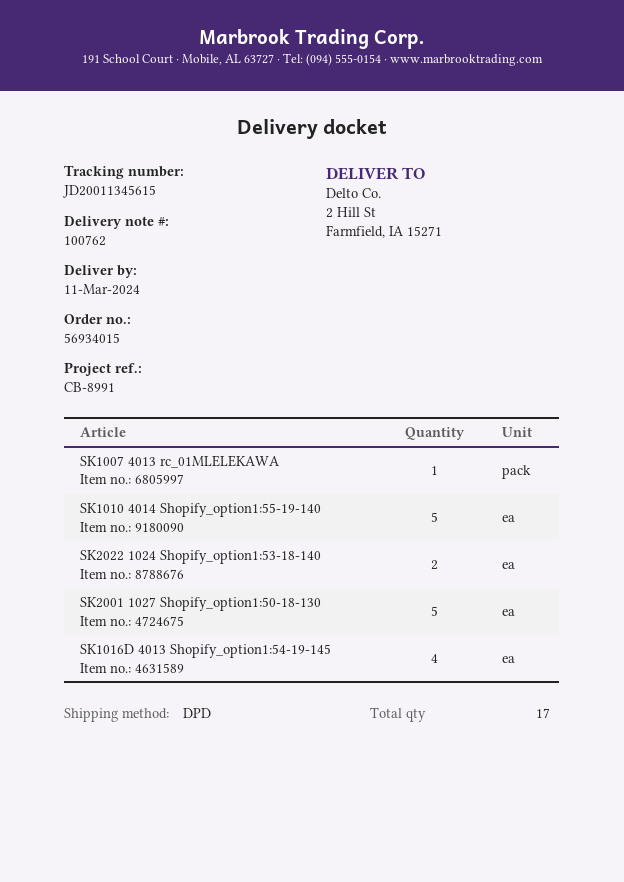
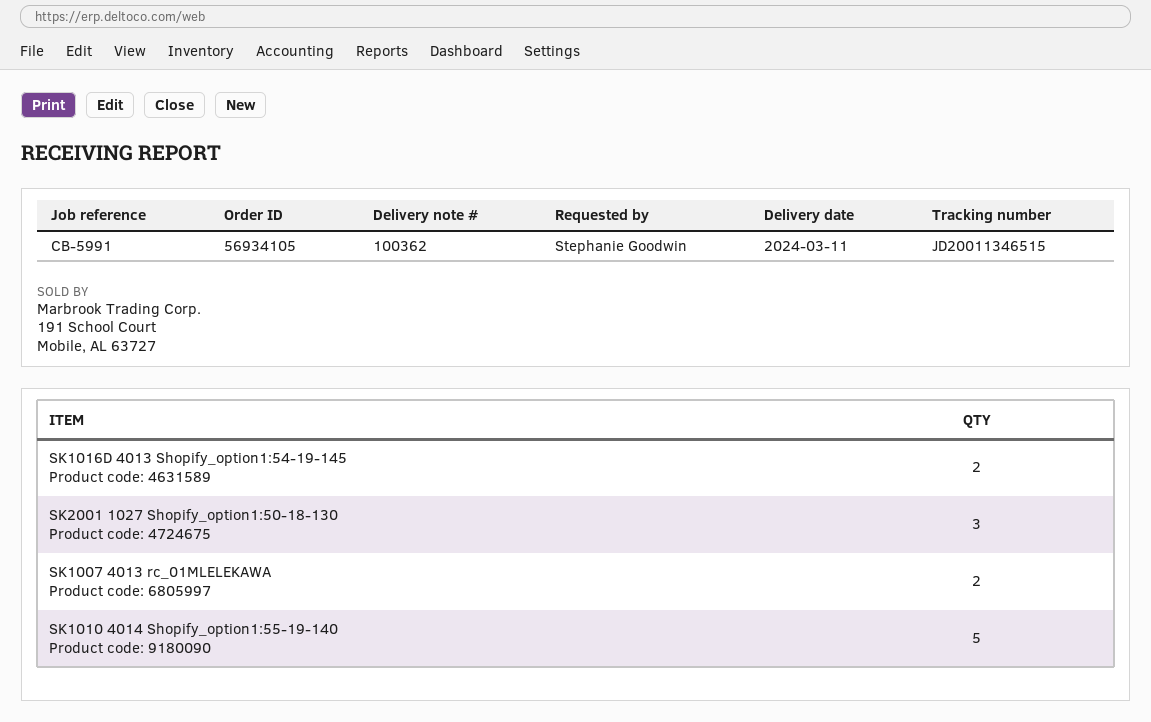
order number: 56934015 -> 56934105
delivery note number: 100762 -> 100362
reference: CB-8991 -> CB-5991
tracking number: JD20011345615 -> JD20011346515
SK1007 4013 rc_01MLELEKAWA: 1 -> 2
SK2022 1024 Shopify_option1:53-18-140: 2 -> none
SK2001 1027 Shopify_option1:50-18-130: 5 -> 3
SK1016D 4013 Shopify_option1:54-19-145: 4 -> 2

